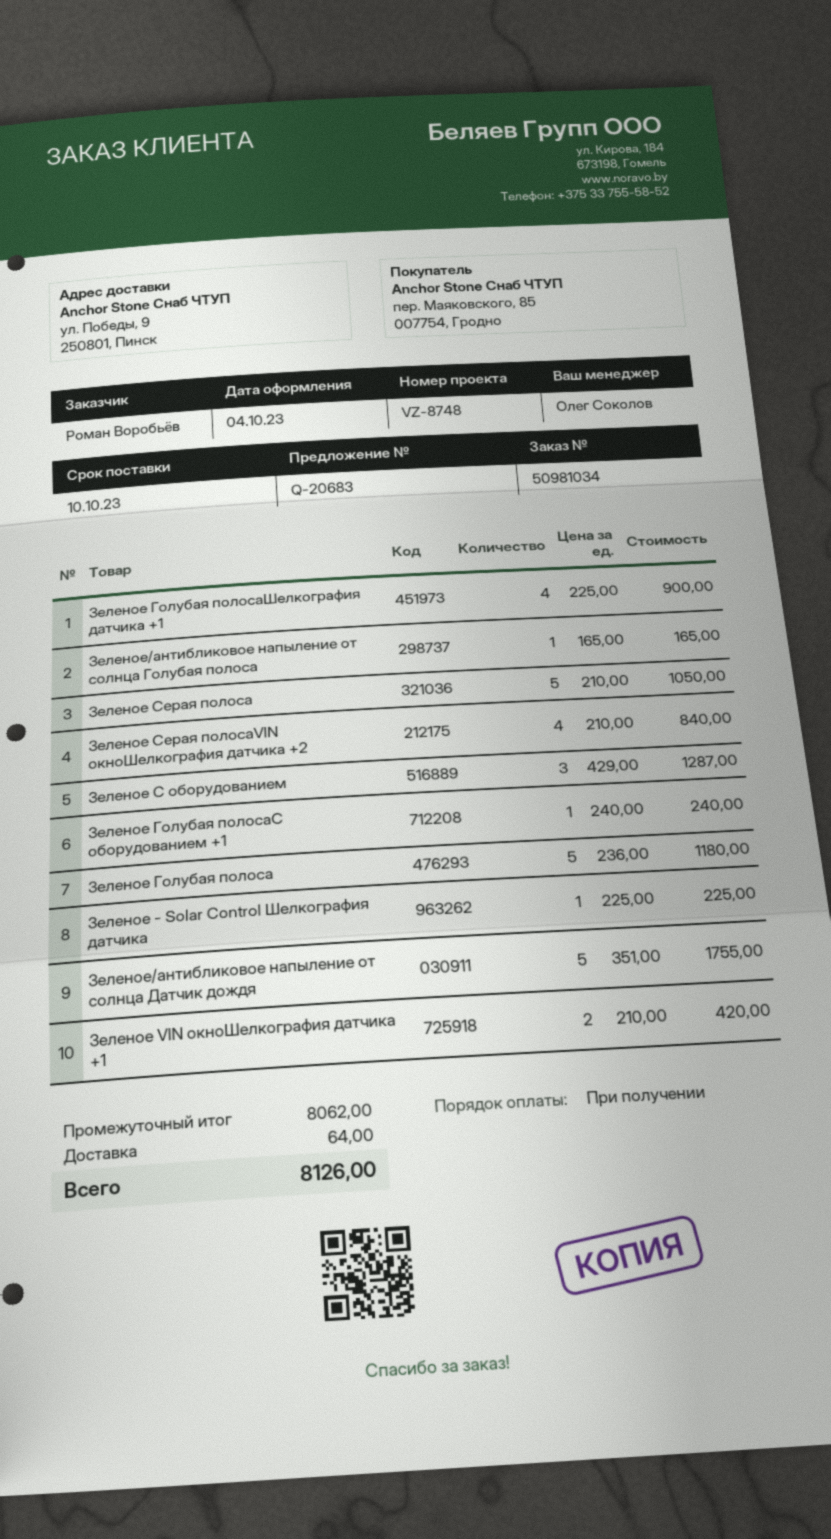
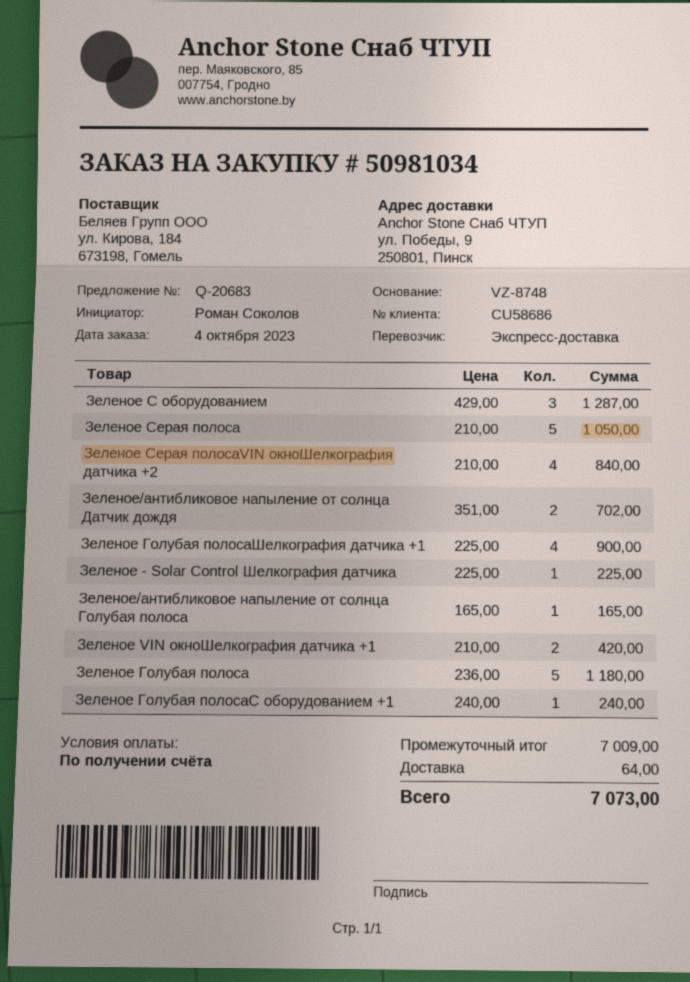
ordered by: Роман Воробьёв -> Роман Соколов
Зеленое/антибликовое напыление от солнца Датчик дождя: 5 x 351.00 = 1755.00 -> 2 x 351.00 = 702.00
subtotal: 8062.00 -> 7009.00
total: 8126.00 -> 7073.00

